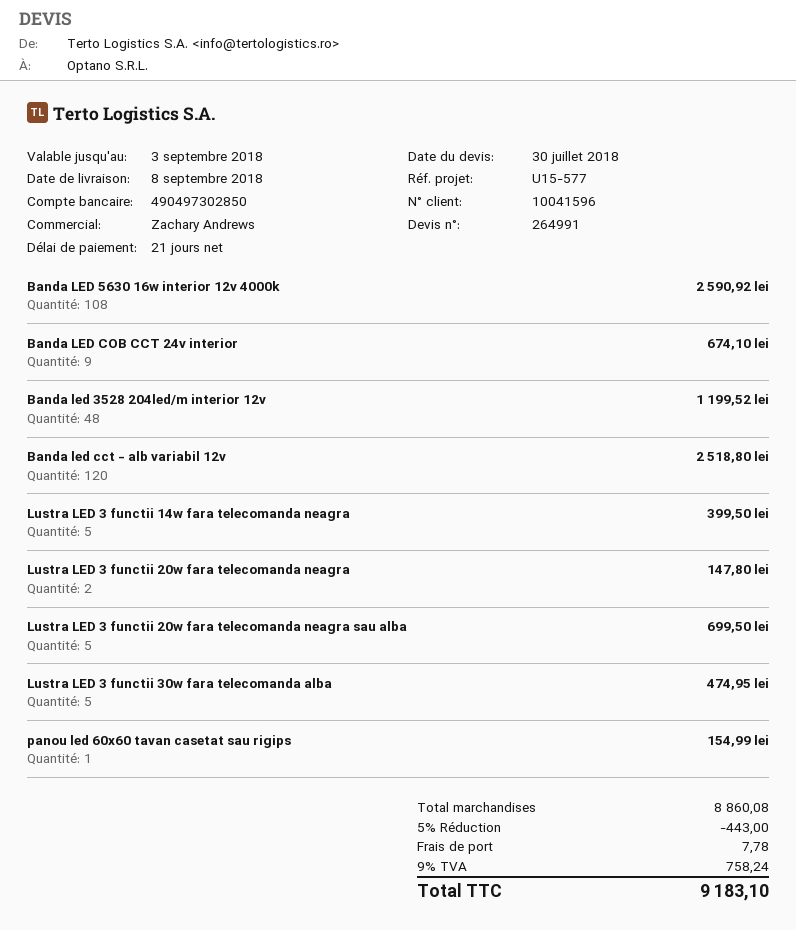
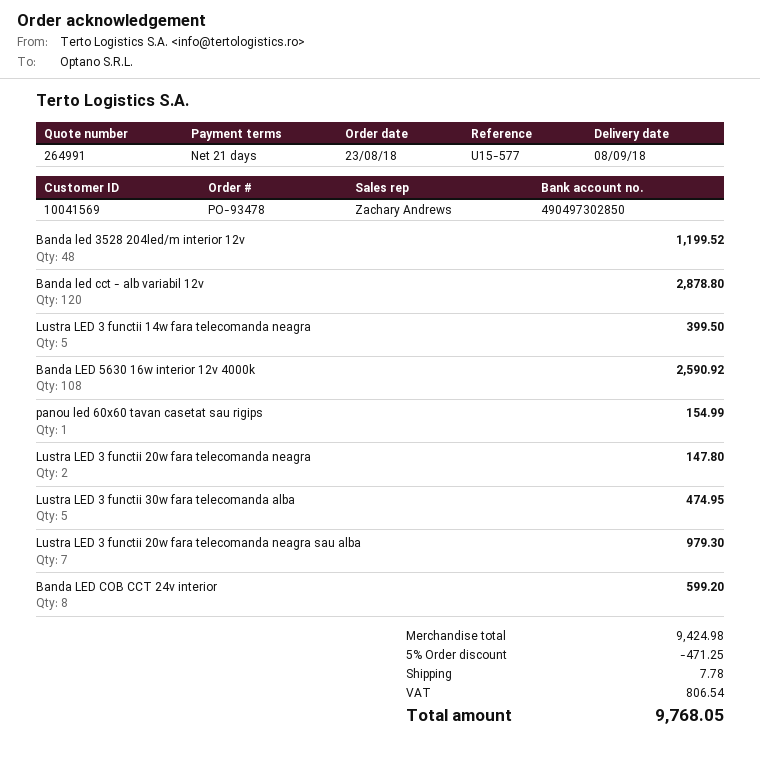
customer number: 10041596 -> 10041569
Banda LED COB CCT 24v interior: 9 for 674.10 -> 8 for 599.20
Banda led cct - alb variabil 12v: 120 for 2518.80 -> 120 for 2878.80
Lustra LED 3 functii 20w fara telecomanda neagra sau alba: 5 for 699.50 -> 7 for 979.30
subtotal: 8860.08 -> 9424.98
discount: 5% = 443.00 -> 5% = 471.25
tax: 758.24 -> 806.54
total: 9183.10 -> 9768.05

